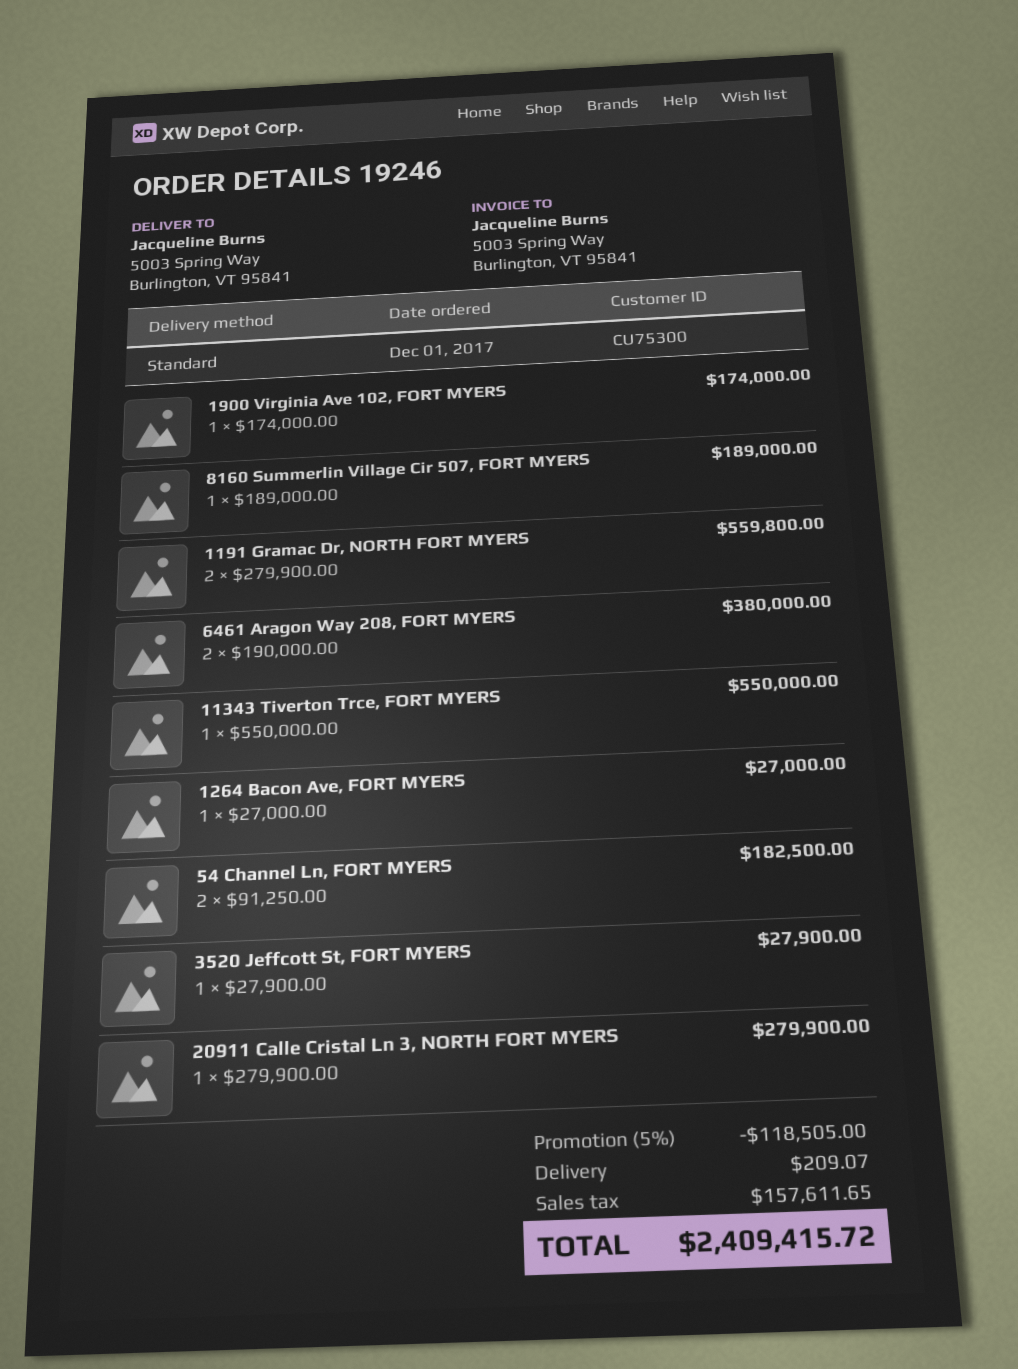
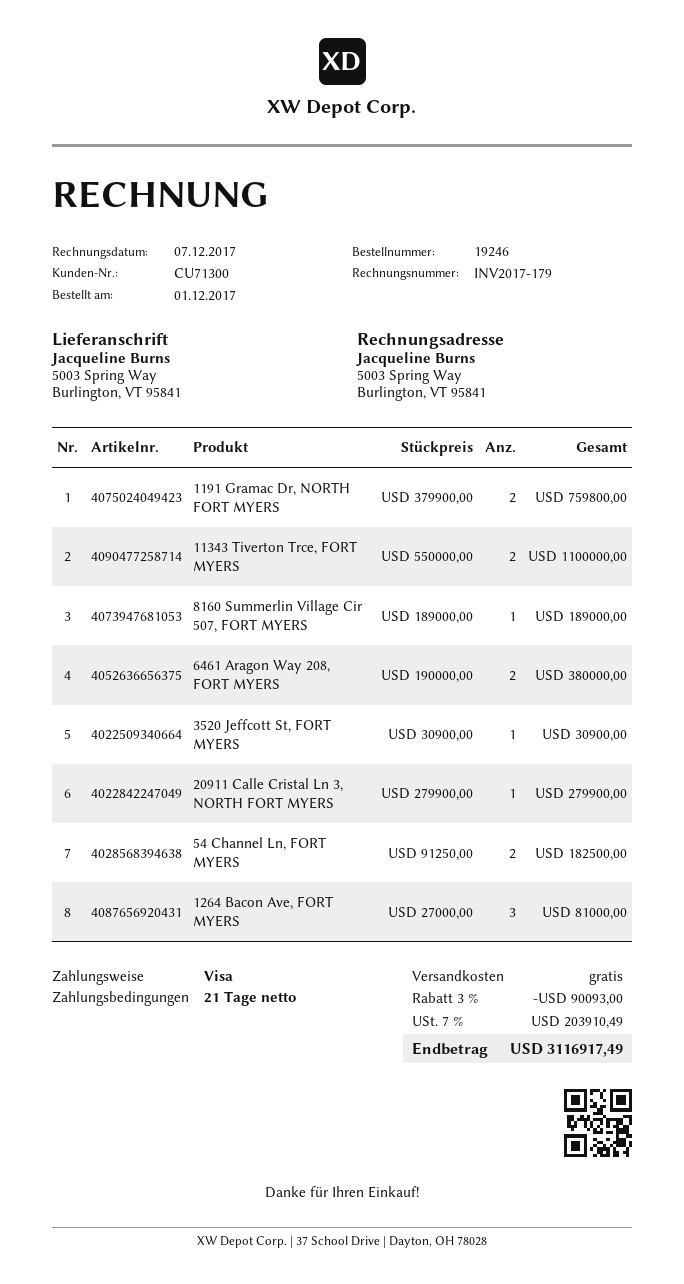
customer number: CU75300 -> CU71300
1900 Virginia Ave 102, FORT MYERS: 1 x 174000.00 = 174000.00 -> none
1191 Gramac Dr, NORTH FORT MYERS: 2 x 279900.00 = 559800.00 -> 2 x 379900.00 = 759800.00
11343 Tiverton Trce, FORT MYERS: 1 x 550000.00 = 550000.00 -> 2 x 550000.00 = 1100000.00
1264 Bacon Ave, FORT MYERS: 1 x 27000.00 = 27000.00 -> 3 x 27000.00 = 81000.00
3520 Jeffcott St, FORT MYERS: 1 x 27900.00 = 27900.00 -> 1 x 30900.00 = 30900.00
discount: 5% = 118505.00 -> 3% = 90093.00
shipping: 209.07 -> 0.00
tax: 157611.65 -> 203910.49
total: 2409415.72 -> 3116917.49

